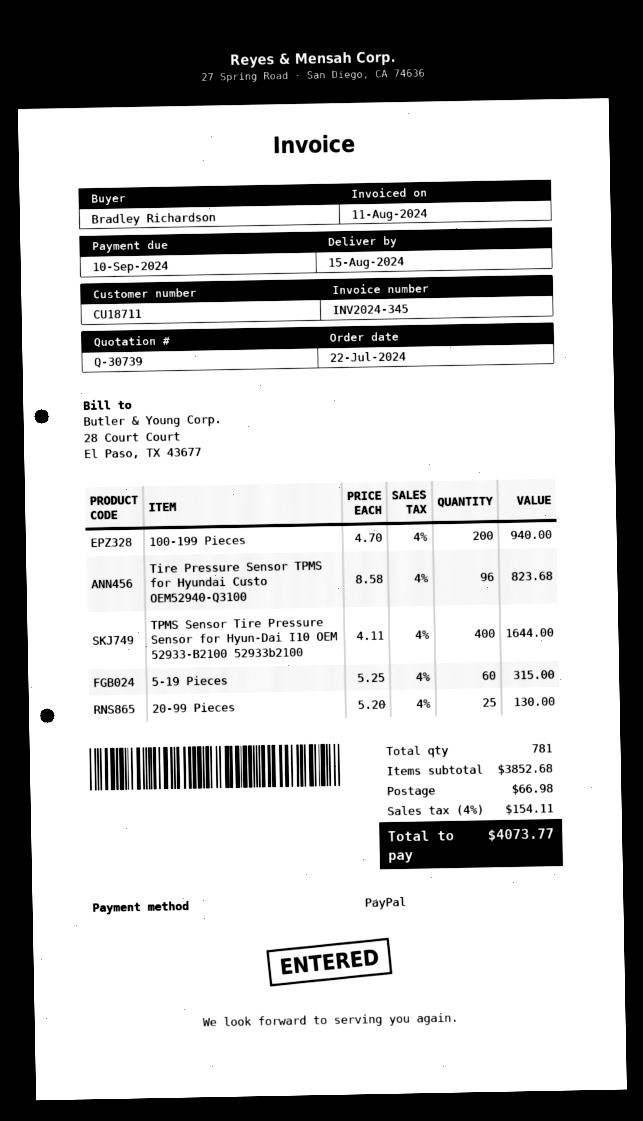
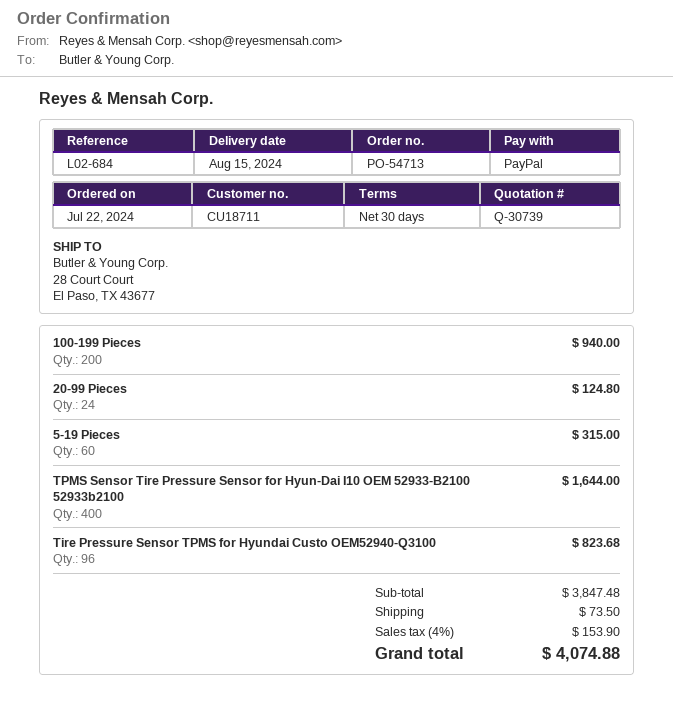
20-99 Pieces: 25 for 130.00 -> 24 for 124.80
subtotal: 3852.68 -> 3847.48
shipping: 66.98 -> 73.50
tax: 4% = 154.11 -> 4% = 153.90
total: 4073.77 -> 4074.88

